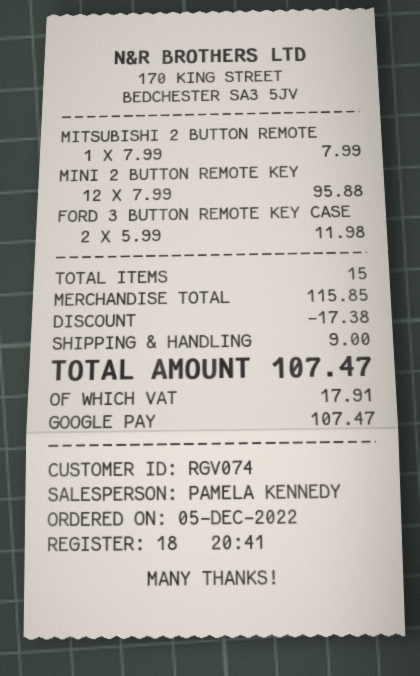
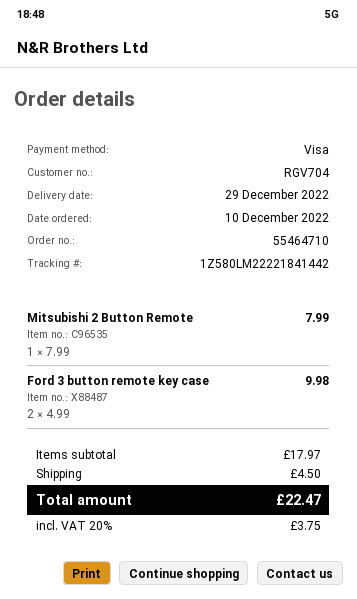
order date: 2022-12-05 -> 2022-12-10
customer number: RGV074 -> RGV704
payment method: Google Pay -> Visa
MINI 2 BUTTON REMOTE KEY: 12 x 7.99 = 95.88 -> none
FORD 3 BUTTON REMOTE KEY CASE: 2 x 5.99 = 11.98 -> 2 x 4.99 = 9.98
subtotal: 115.85 -> 17.97
discount: 17.38 -> none
shipping: 9.00 -> 4.50
tax: 17.91 -> 3.75
total: 107.47 -> 22.47

